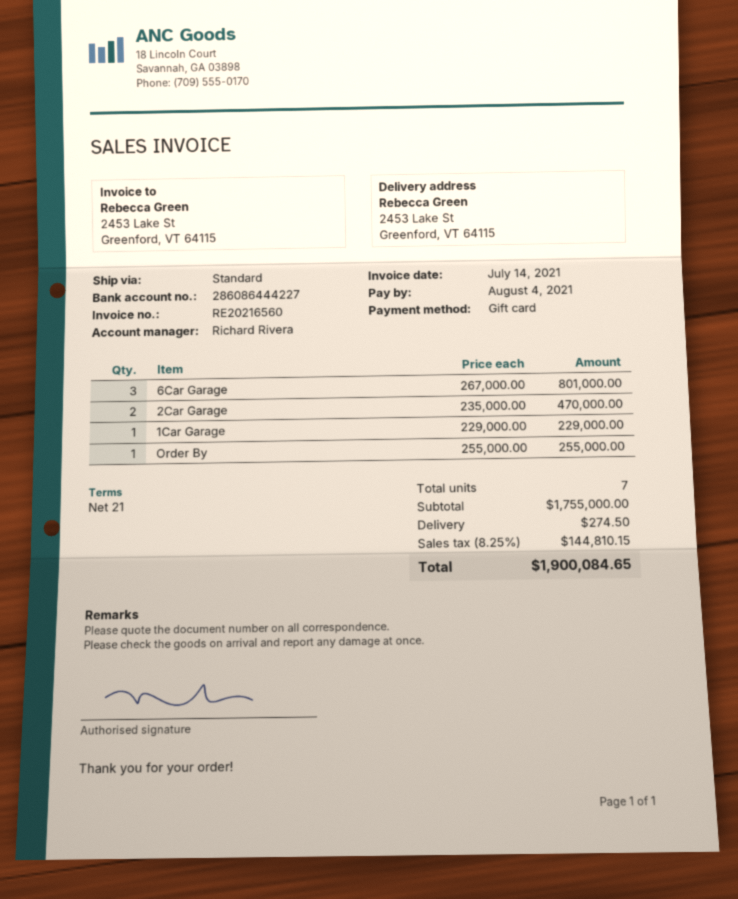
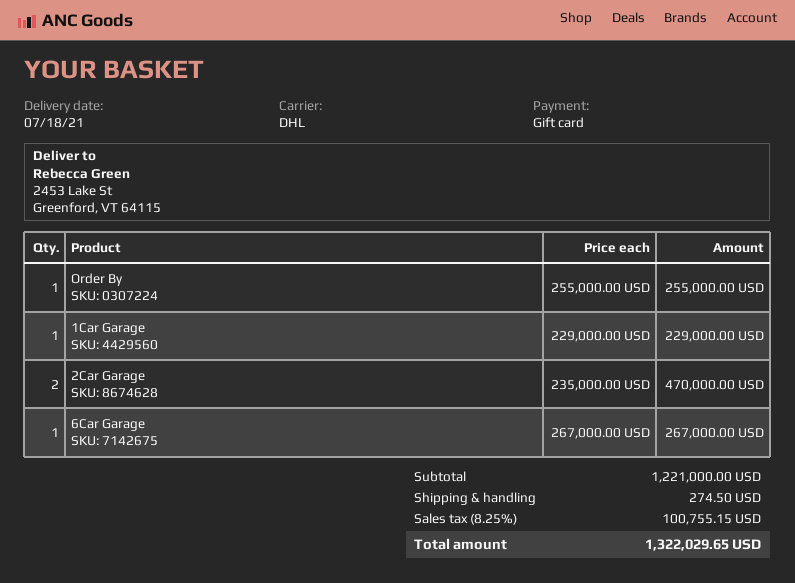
shipping method: standard -> DHL
6Car Garage: 3 x 267000.00 = 801000.00 -> 1 x 267000.00 = 267000.00
subtotal: 1755000.00 -> 1221000.00
tax: 8.25% = 144810.15 -> 8.25% = 100755.15
total: 1900084.65 -> 1322029.65

